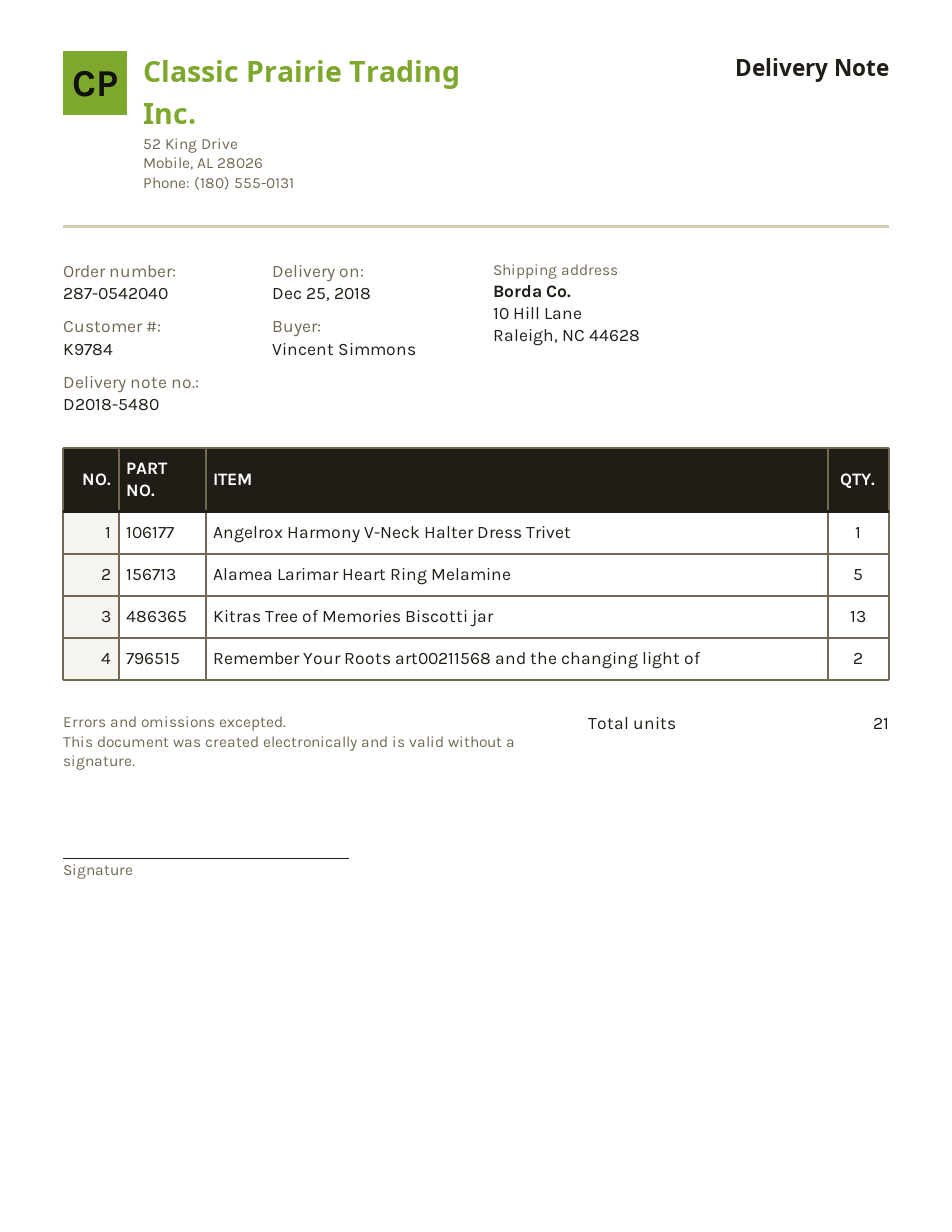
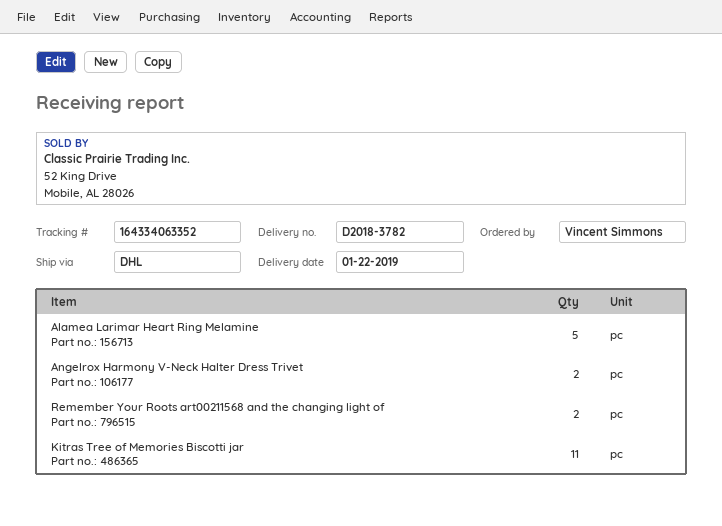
delivery note number: D2018-5480 -> D2018-3782
delivery date: 2018-12-25 -> 2019-01-22
Angelrox Harmony V-Neck Halter Dress Trivet: 1 -> 2
Kitras Tree of Memories Biscotti jar: 13 -> 11

